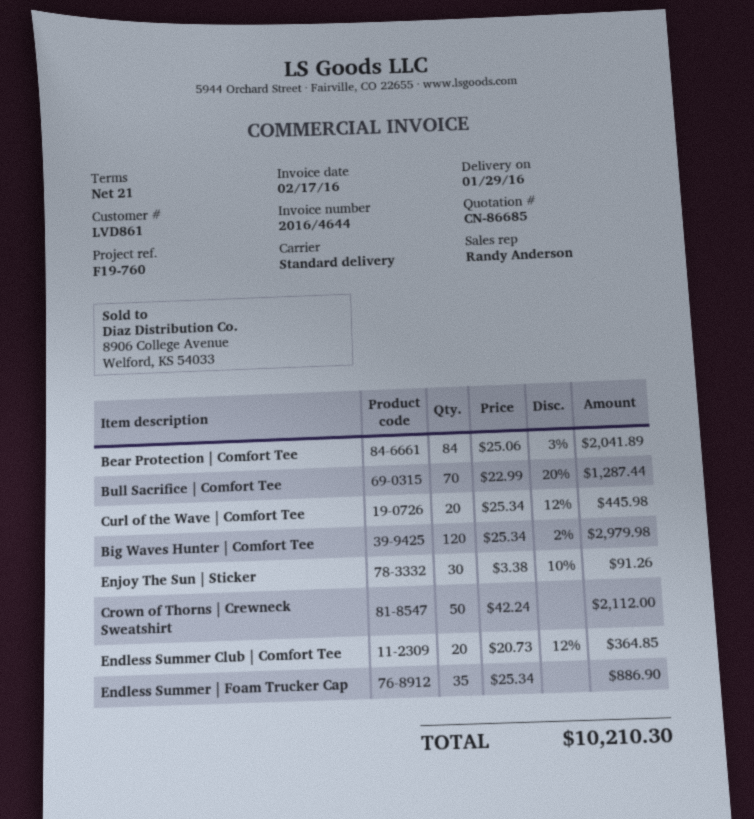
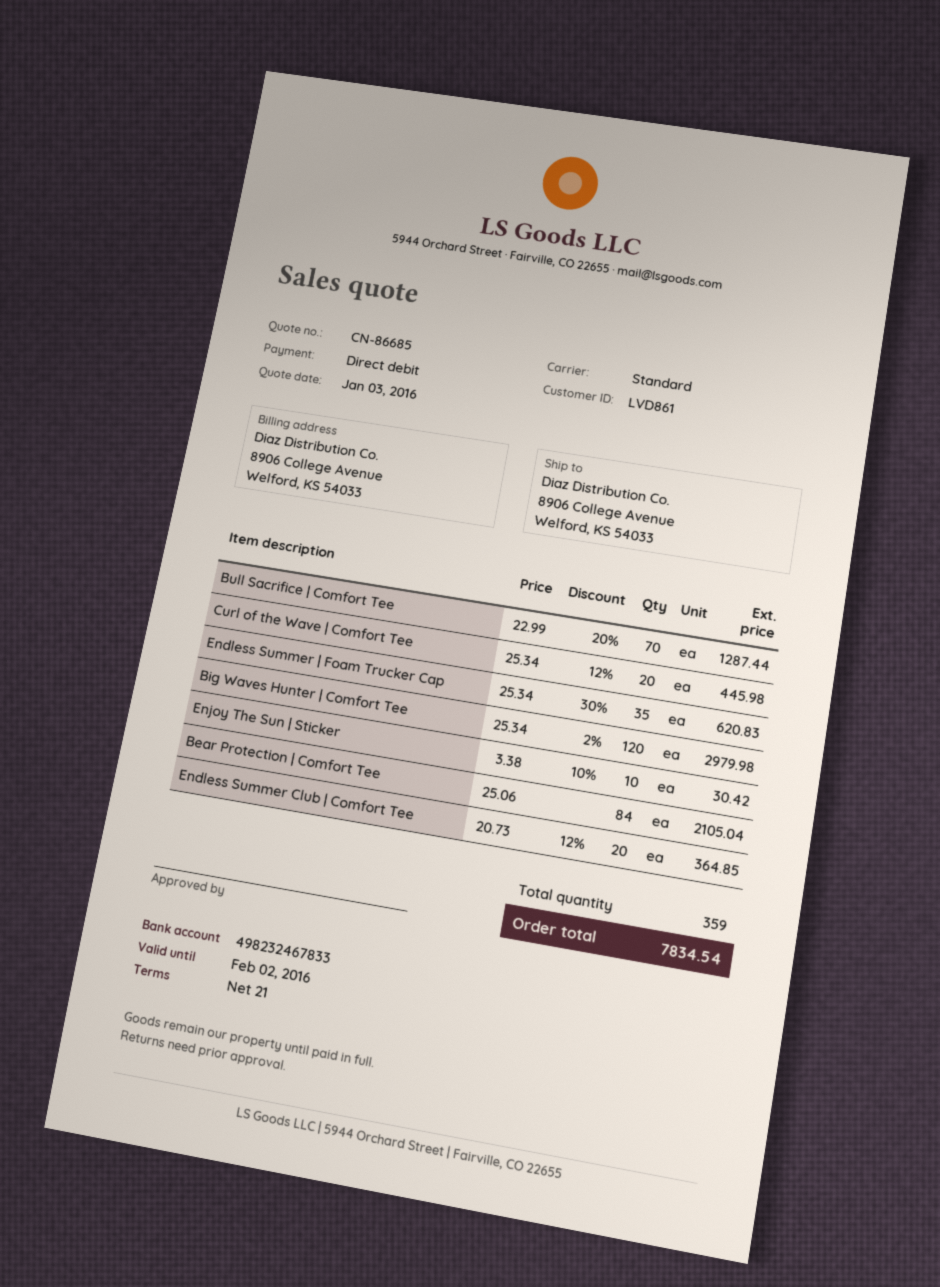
Bear Protection | Comfort Tee: 84 x 25.06 - 3% = 2041.89 -> 84 x 25.06 = 2105.04
Enjoy The Sun | Sticker: 30 x 3.38 - 10% = 91.26 -> 10 x 3.38 - 10% = 30.42
Crown of Thorns | Crewneck Sweatshirt: 50 x 42.24 = 2112.00 -> none
Endless Summer | Foam Trucker Cap: 35 x 25.34 = 886.90 -> 35 x 25.34 - 30% = 620.83
total: 10210.30 -> 7834.54

